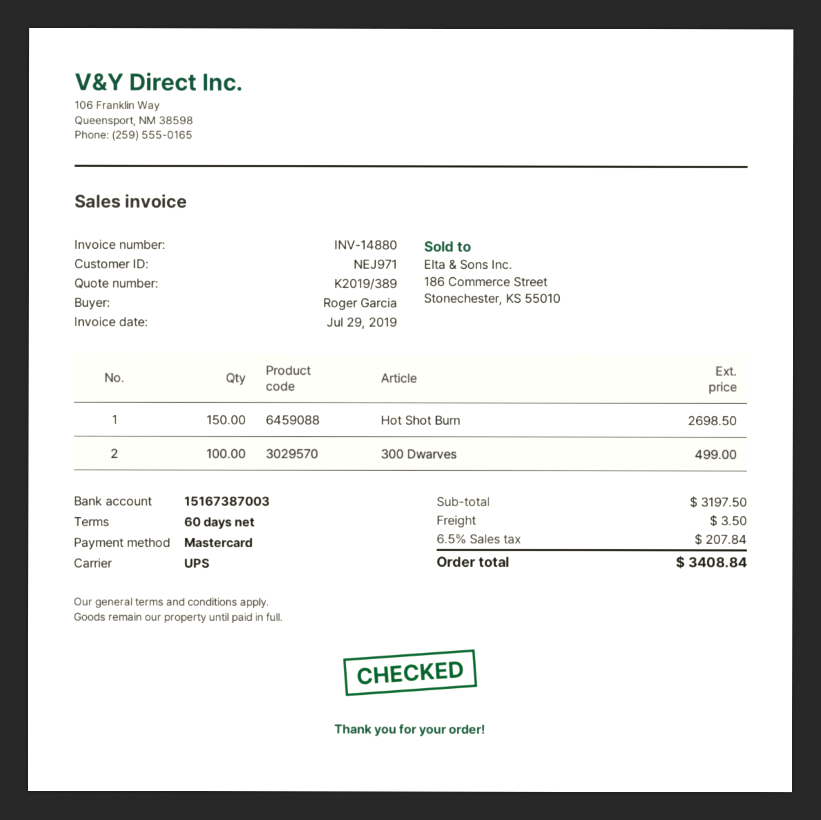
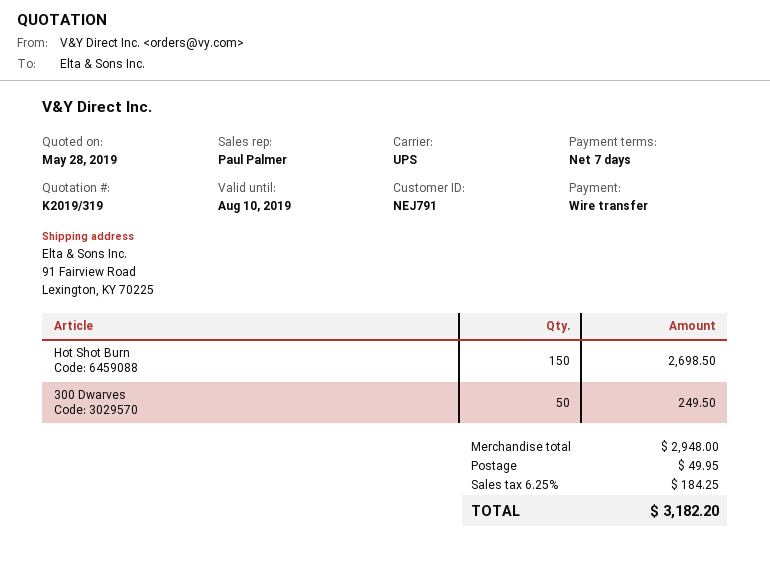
quote number: K2019/389 -> K2019/319
payment terms: 60 days -> 7 days
customer number: NEJ971 -> NEJ791
payment method: Mastercard -> bank transfer
300 Dwarves: 100 for 499.00 -> 50 for 249.50
subtotal: 3197.50 -> 2948.00
shipping: 3.50 -> 49.95
tax: 6.5% = 207.84 -> 6.25% = 184.25
total: 3408.84 -> 3182.20

